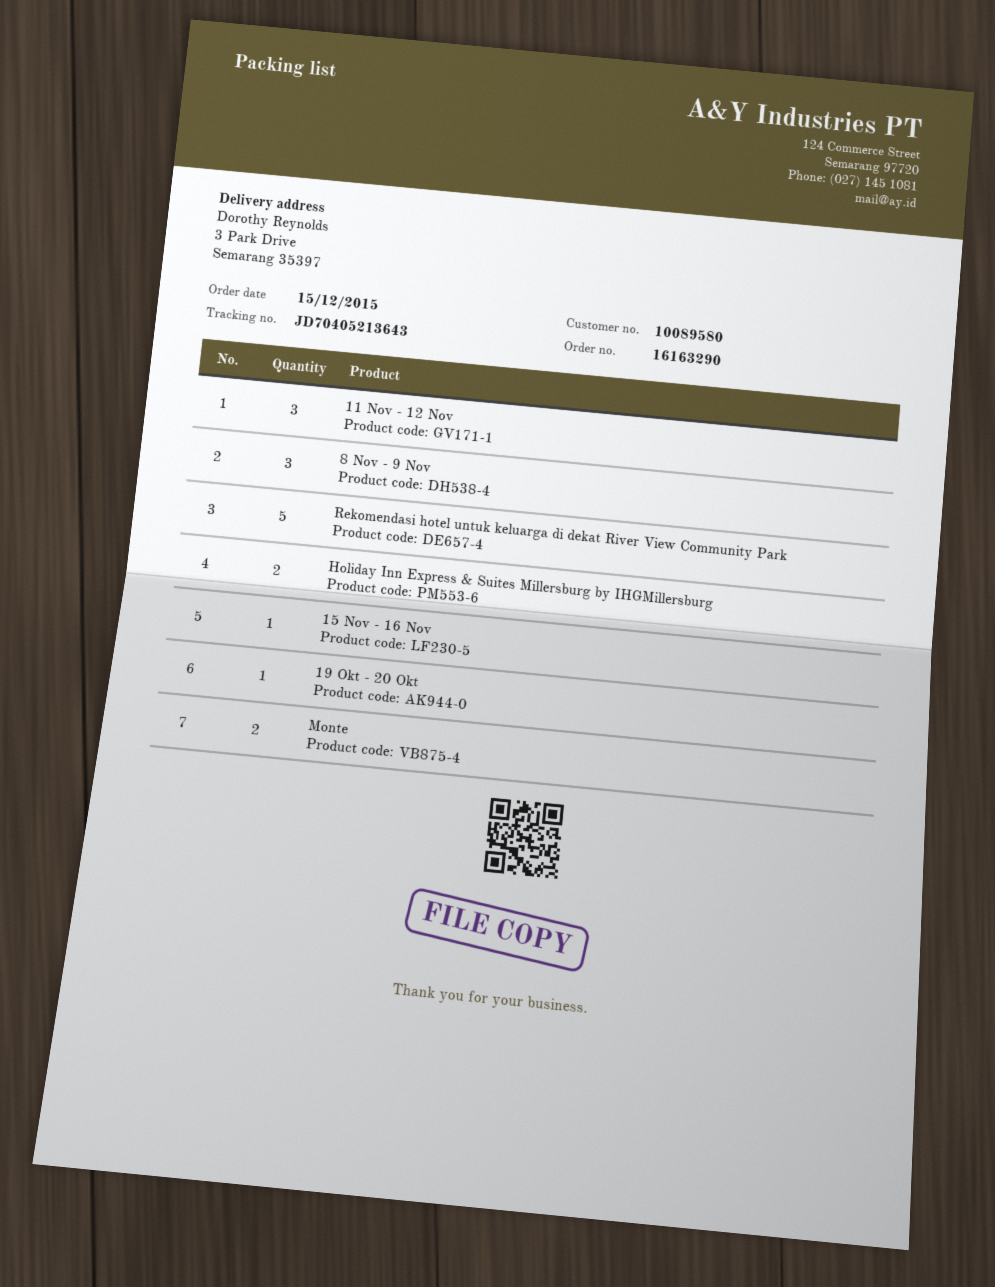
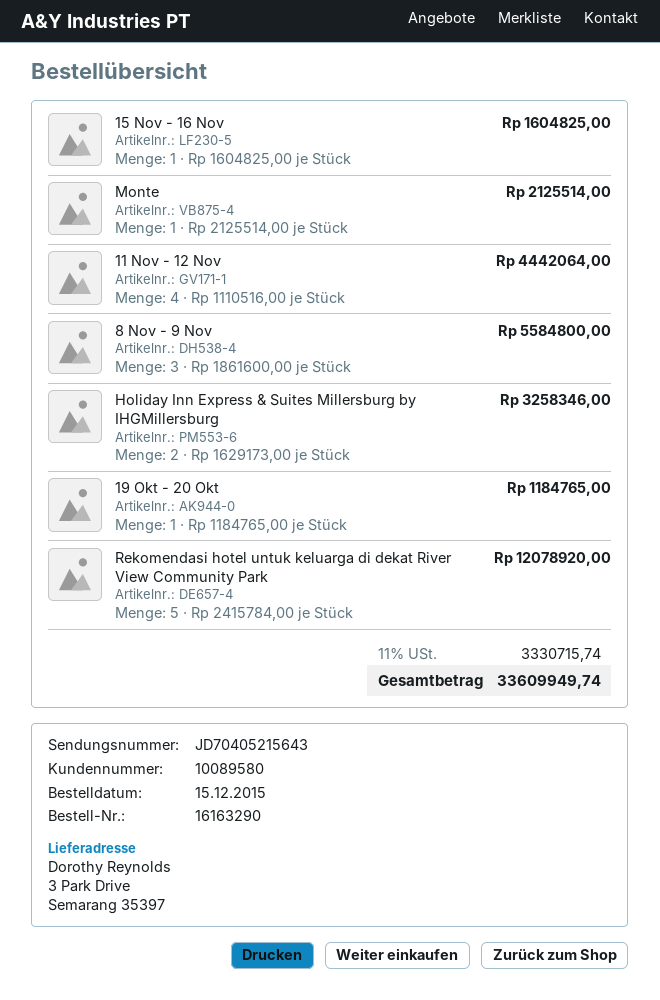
tracking number: JD70405213643 -> JD70405215643
11 Nov - 12 Nov: 3 -> 4
Monte: 2 -> 1

